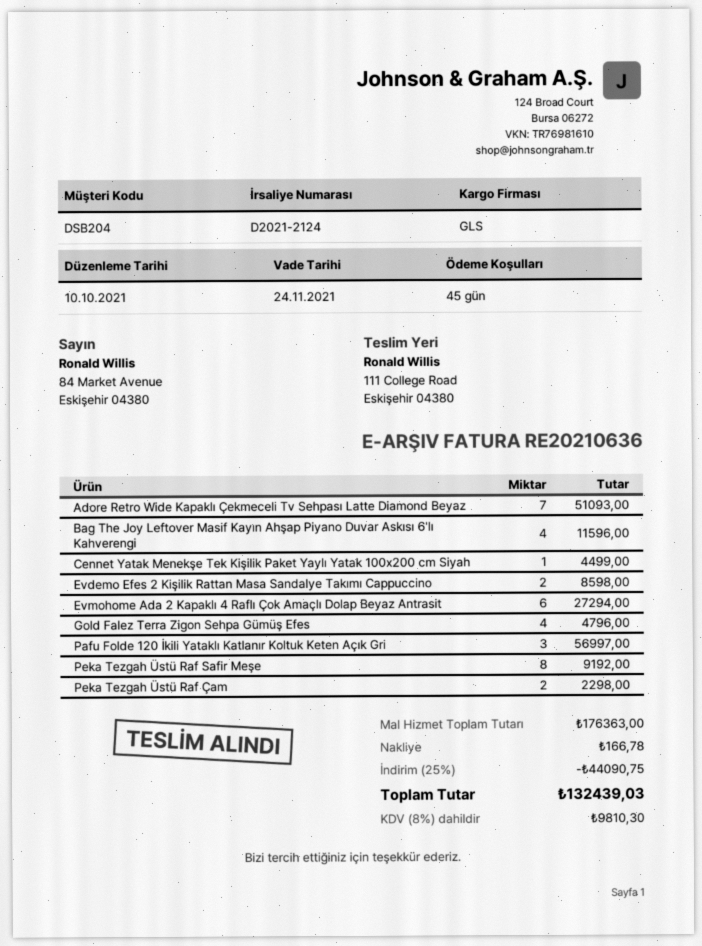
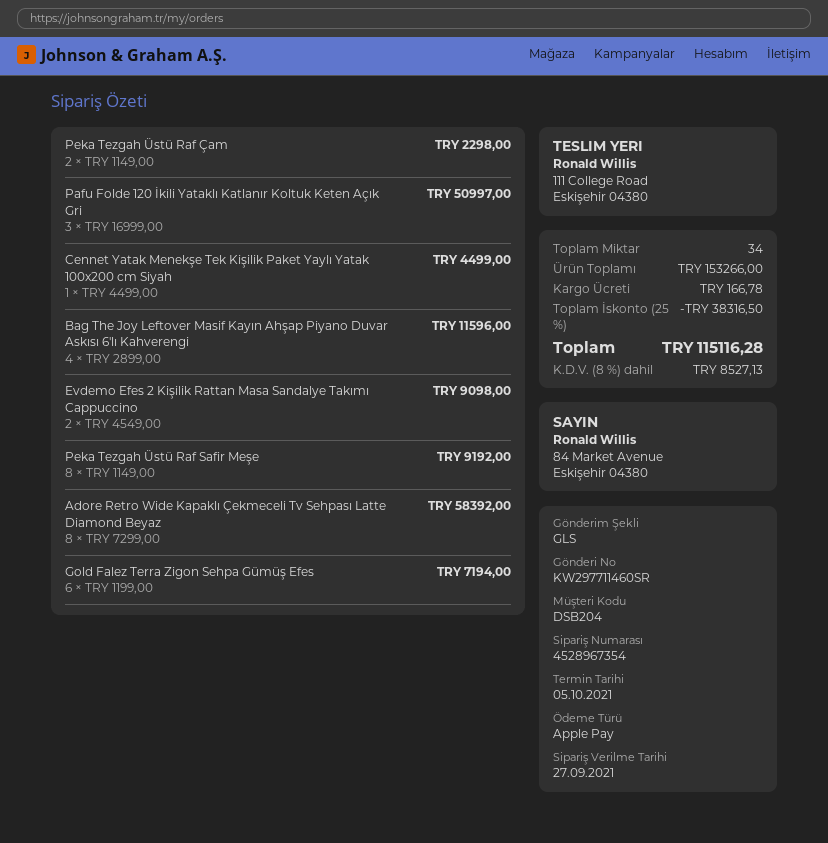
Adore Retro Wide Kapaklı Çekmeceli Tv Sehpası Latte Diamond Beyaz: 7 for 51093.00 -> 8 for 58392.00
Evdemo Efes 2 Kişilik Rattan Masa Sandalye Takımı Cappuccino: 2 for 8598.00 -> 2 for 9098.00
Evmohome Ada 2 Kapaklı 4 Raflı Çok Amaçlı Dolap Beyaz Antrasit: 6 for 27294.00 -> none
Gold Falez Terra Zigon Sehpa Gümüş Efes: 4 for 4796.00 -> 6 for 7194.00
Pafu Folde 120 İkili Yataklı Katlanır Koltuk Keten Açık Gri: 3 for 56997.00 -> 3 for 50997.00
subtotal: 176363.00 -> 153266.00
discount: 25% = 44090.75 -> 25% = 38316.50
tax: 8% = 9810.30 -> 8% = 8527.13
total: 132439.03 -> 115116.28

